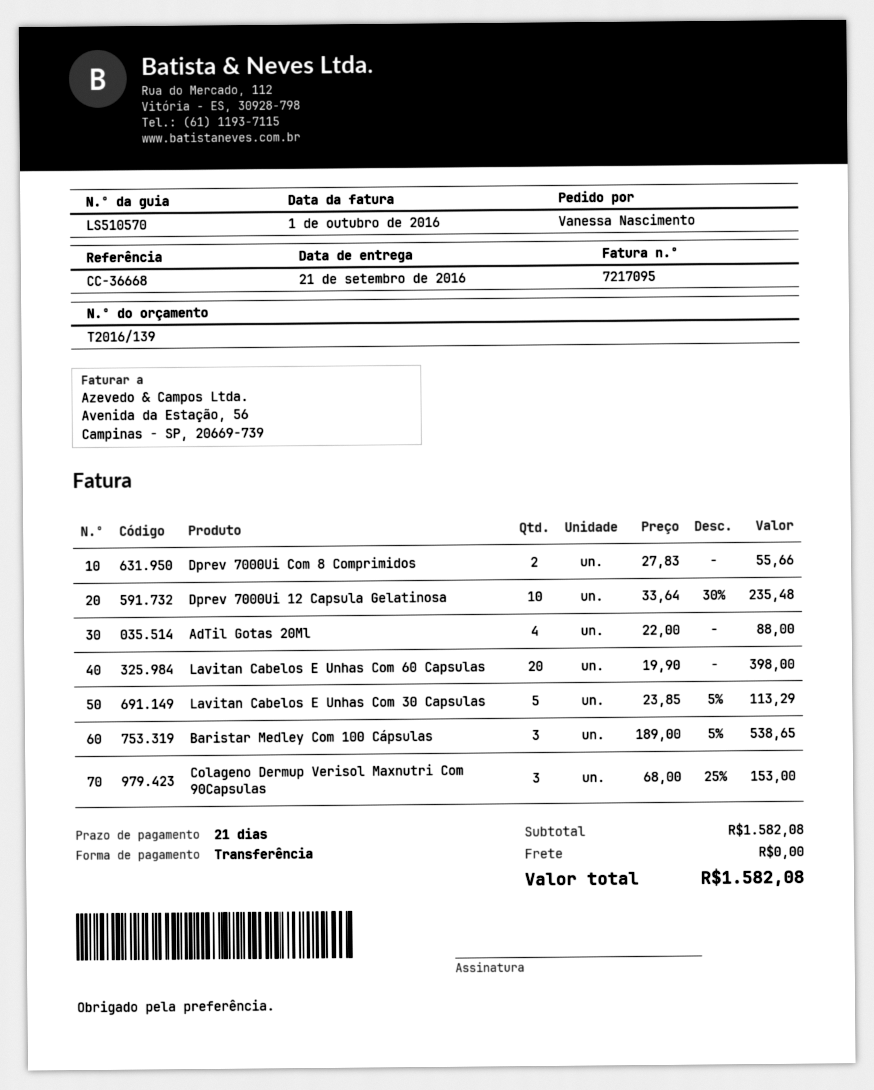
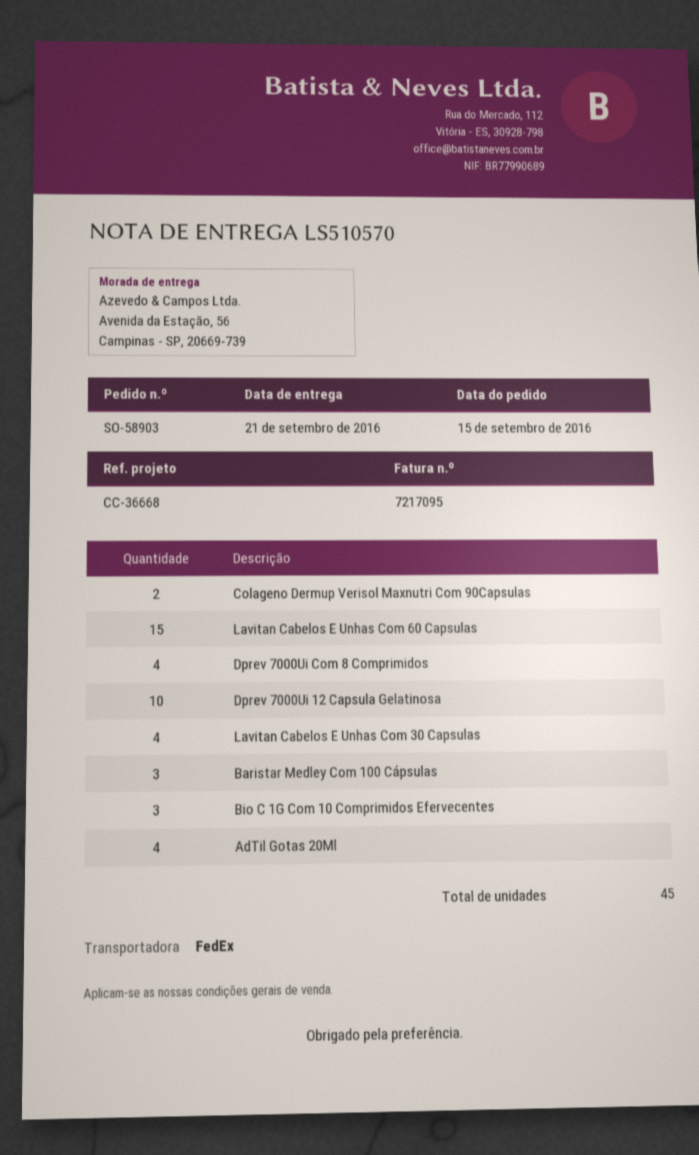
Dprev 7000Ui Com 8 Comprimidos: 2 -> 4
Lavitan Cabelos E Unhas Com 60 Capsulas: 20 -> 15
Lavitan Cabelos E Unhas Com 30 Capsulas: 5 -> 4
Colageno Dermup Verisol Maxnutri Com 90Capsulas: 3 -> 2
Bio C 1G Com 10 Comprimidos Efervecentes: none -> 3

